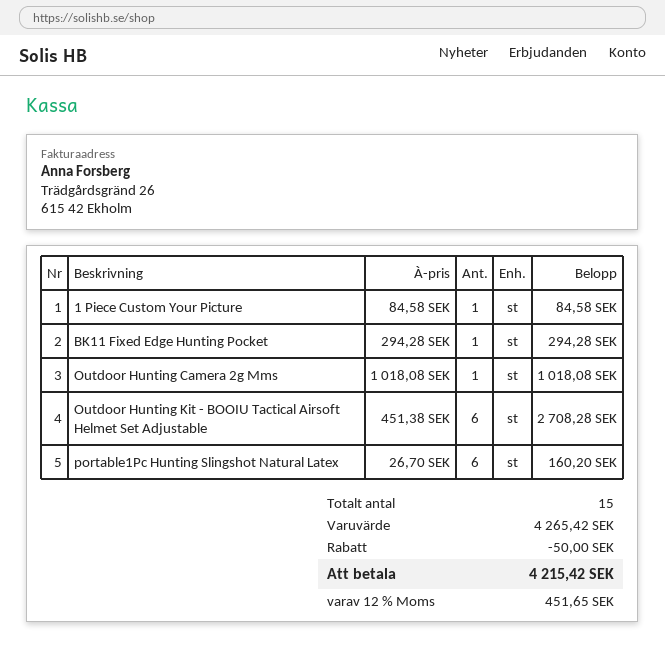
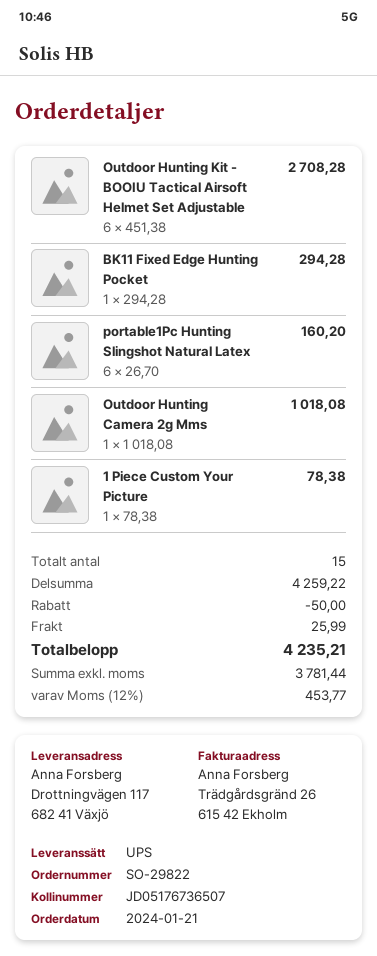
1 Piece Custom Your Picture: 1 x 84.58 = 84.58 -> 1 x 78.38 = 78.38
subtotal: 4265.42 -> 4259.22
shipping: none -> 25.99
tax: 12% = 451.65 -> 12% = 453.77
total: 4215.42 -> 4235.21

